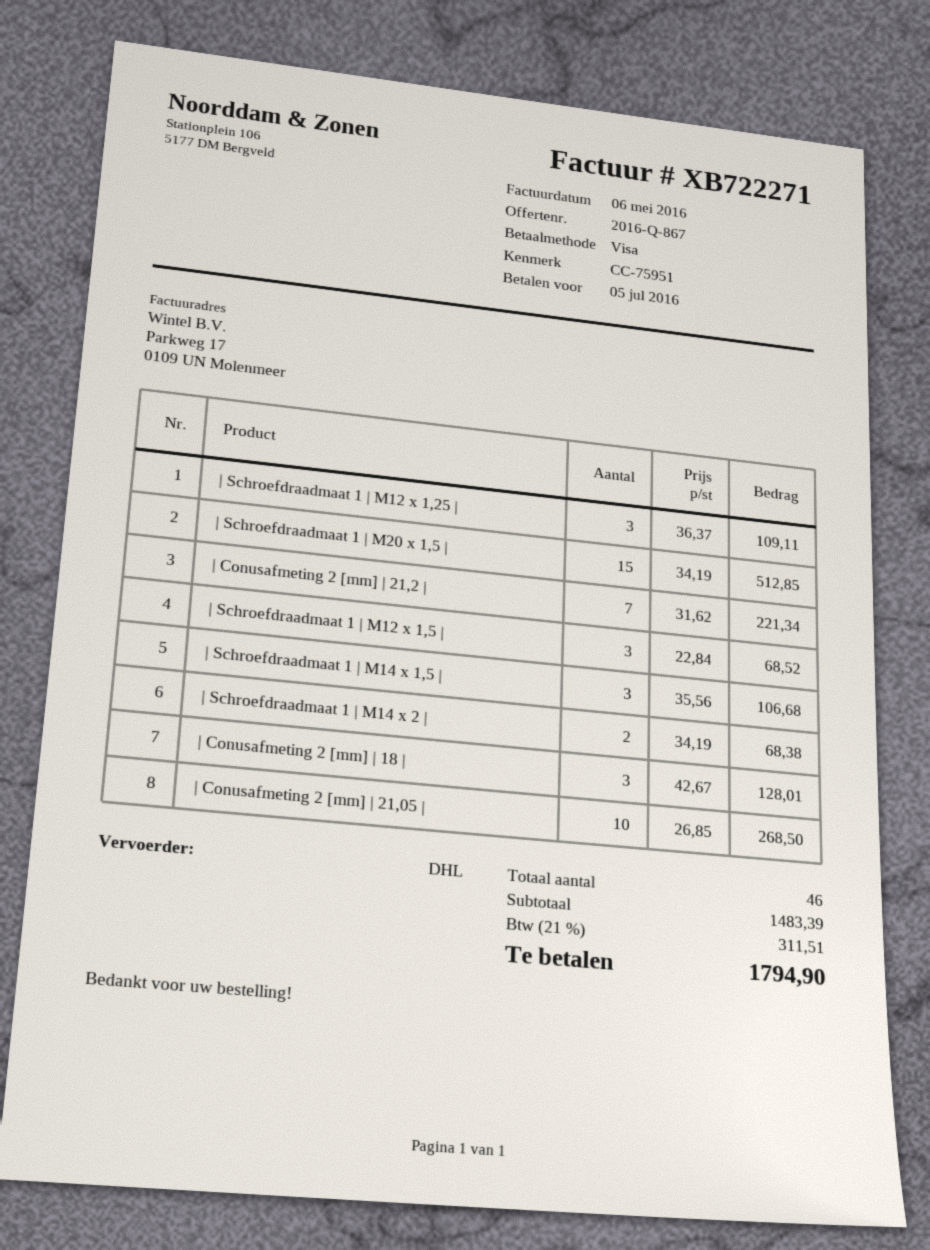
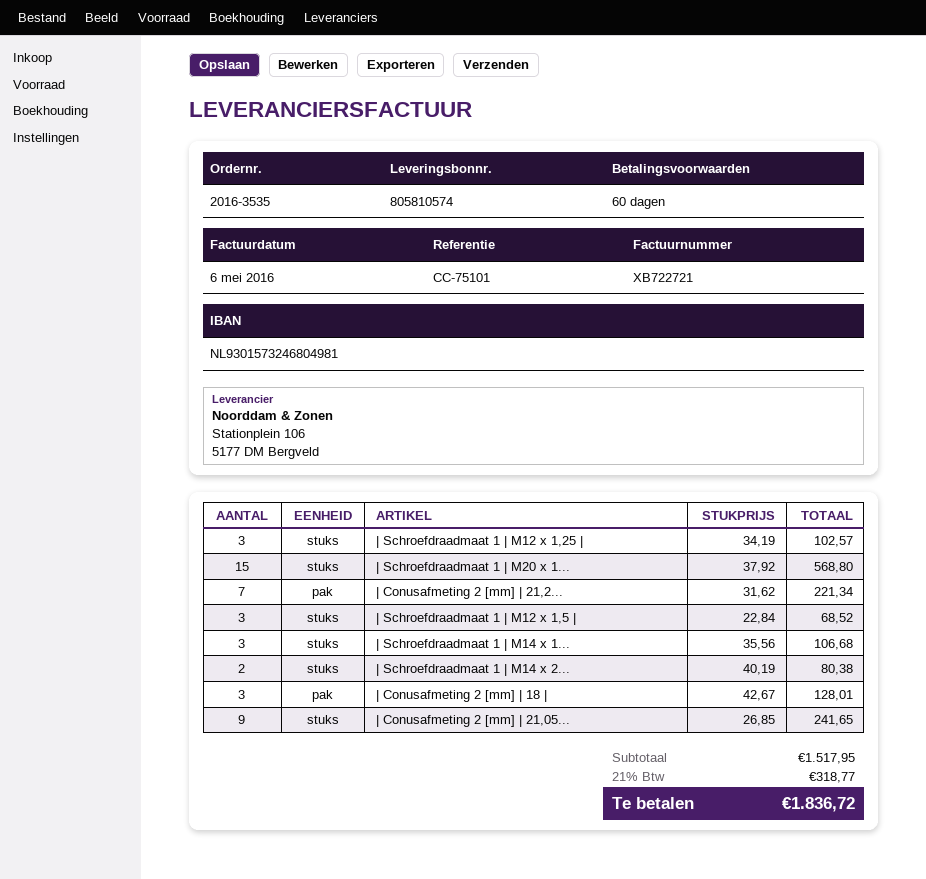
invoice number: XB722271 -> XB722721
reference: CC-75951 -> CC-75101
| Schroefdraadmaat 1 | M12 x 1,25 |: 3 x 36.37 = 109.11 -> 3 x 34.19 = 102.57
| Schroefdraadmaat 1 | M20 x 1,5 |: 15 x 34.19 = 512.85 -> 15 x 37.92 = 568.80
| Schroefdraadmaat 1 | M14 x 2 |: 2 x 34.19 = 68.38 -> 2 x 40.19 = 80.38
| Conusafmeting 2 [mm] | 21,05 |: 10 x 26.85 = 268.50 -> 9 x 26.85 = 241.65
subtotal: 1483.39 -> 1517.95
tax: 21% = 311.51 -> 21% = 318.77
total: 1794.90 -> 1836.72

